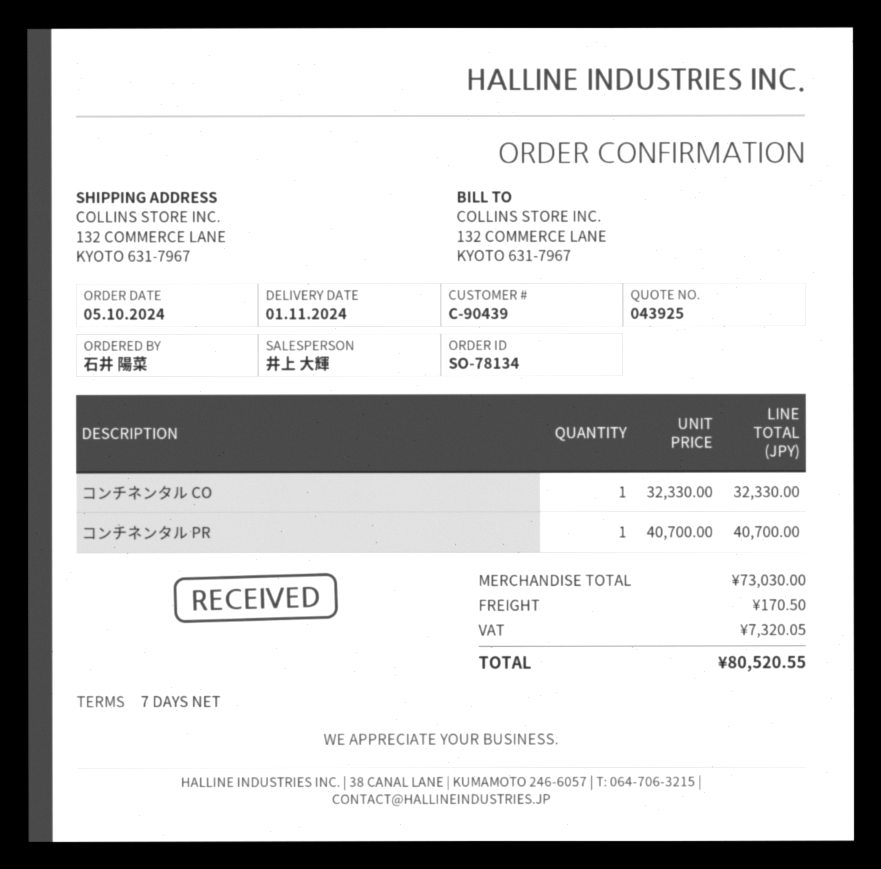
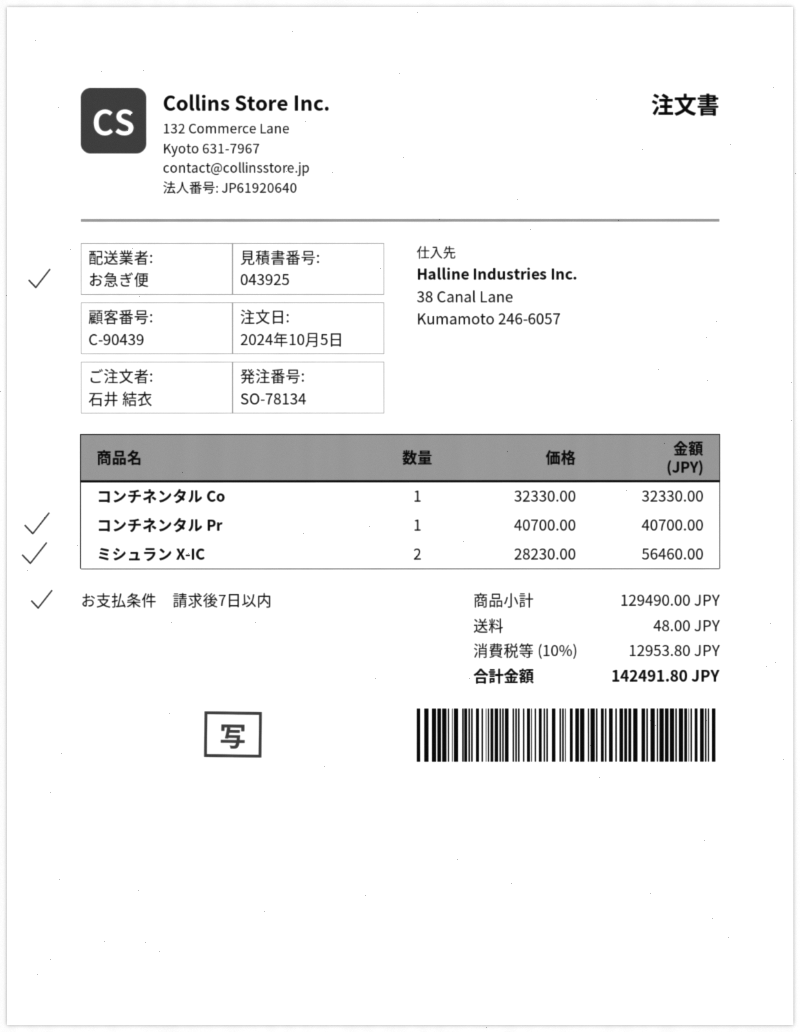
ordered by: 石井 陽菜 -> 石井 結衣
ミシュラン X-IC: none -> 2 x 28230.00 = 56460.00
subtotal: 73030.00 -> 129490.00
shipping: 170.50 -> 48.00
tax: 7320.05 -> 12953.80
total: 80520.55 -> 142491.80

